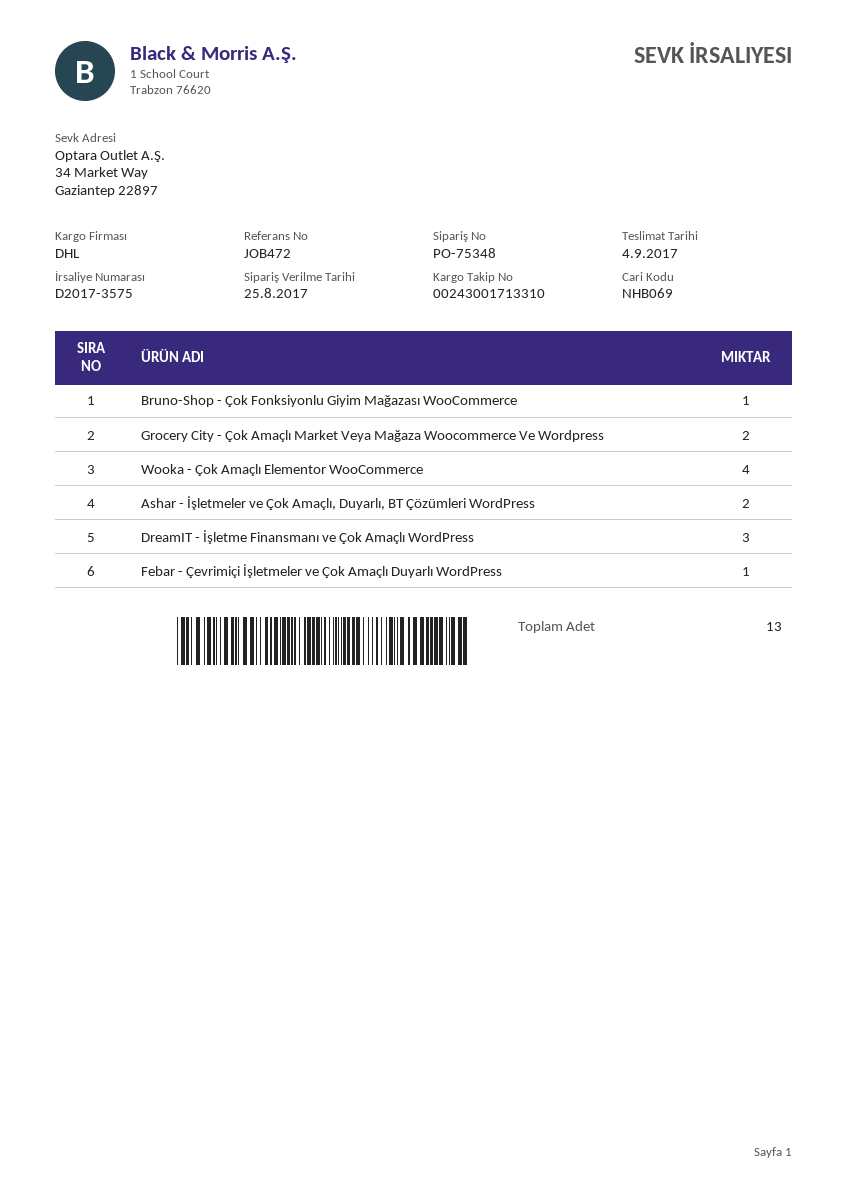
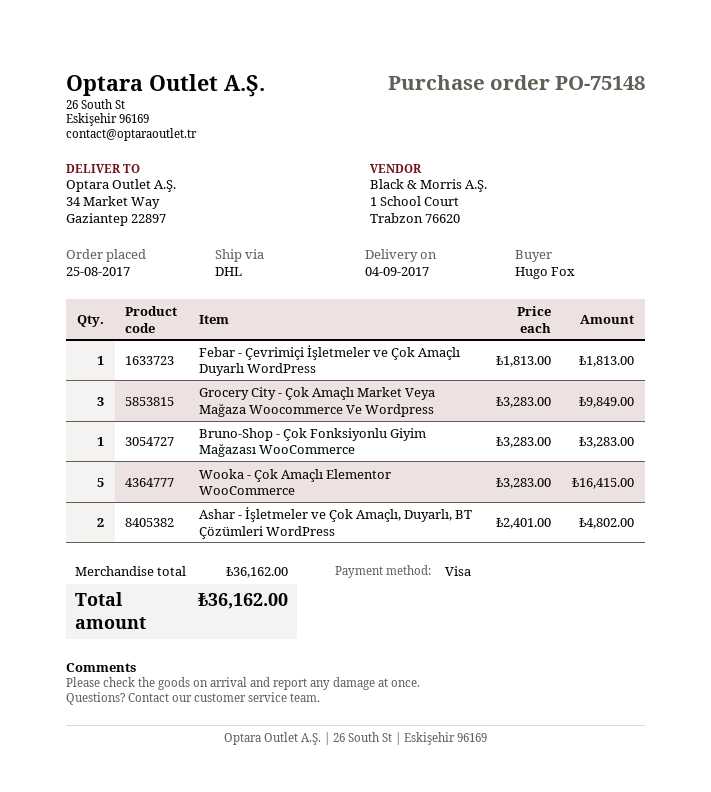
order number: PO-75348 -> PO-75148
Grocery City - Çok Amaçlı Market Veya Mağaza Woocommerce Ve Wordpress: 2 -> 3
Wooka - Çok Amaçlı Elementor WooCommerce: 4 -> 5
DreamIT - İşletme Finansmanı ve Çok Amaçlı WordPress: 3 -> none

